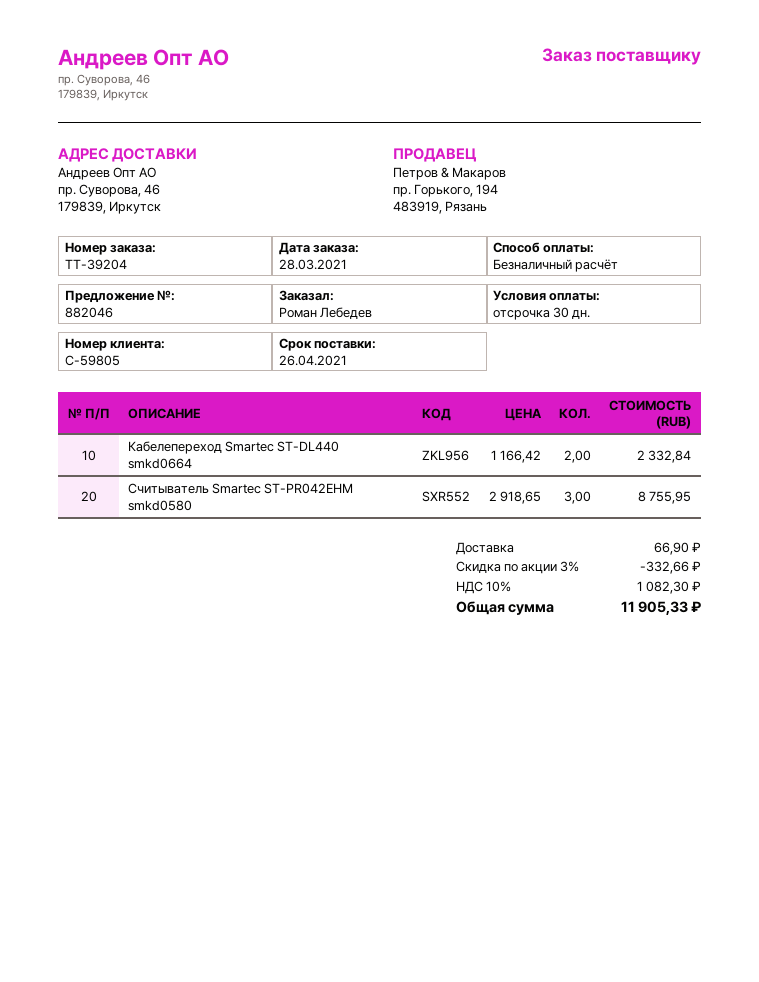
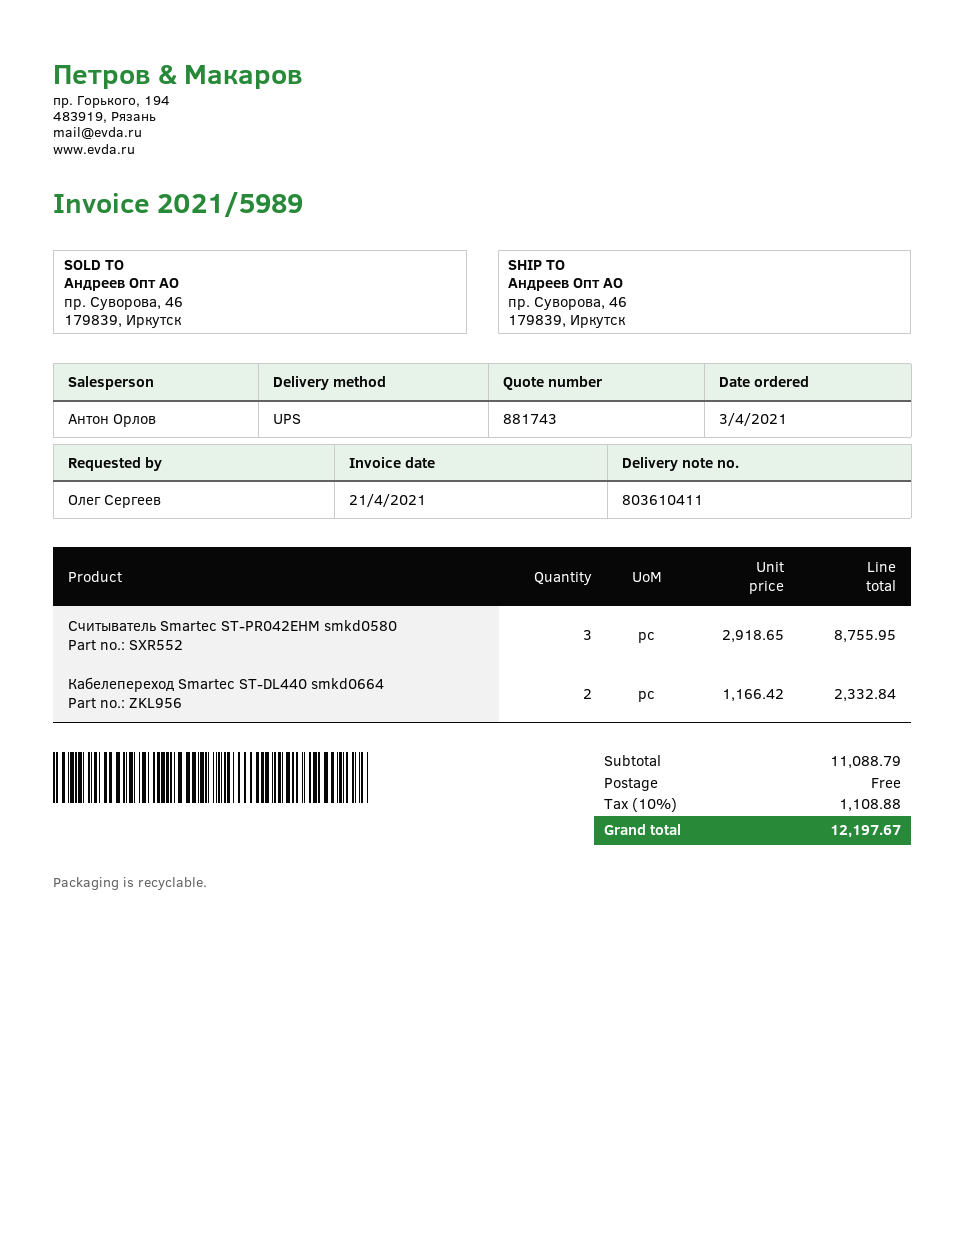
quote number: 882046 -> 881743
order date: 2021-03-28 -> 2021-04-03
ordered by: Роман Лебедев -> Олег Сергеев
discount: 3% = 332.66 -> none
shipping: 66.90 -> 0.00
tax: 10% = 1082.30 -> 10% = 1108.88
total: 11905.33 -> 12197.67

